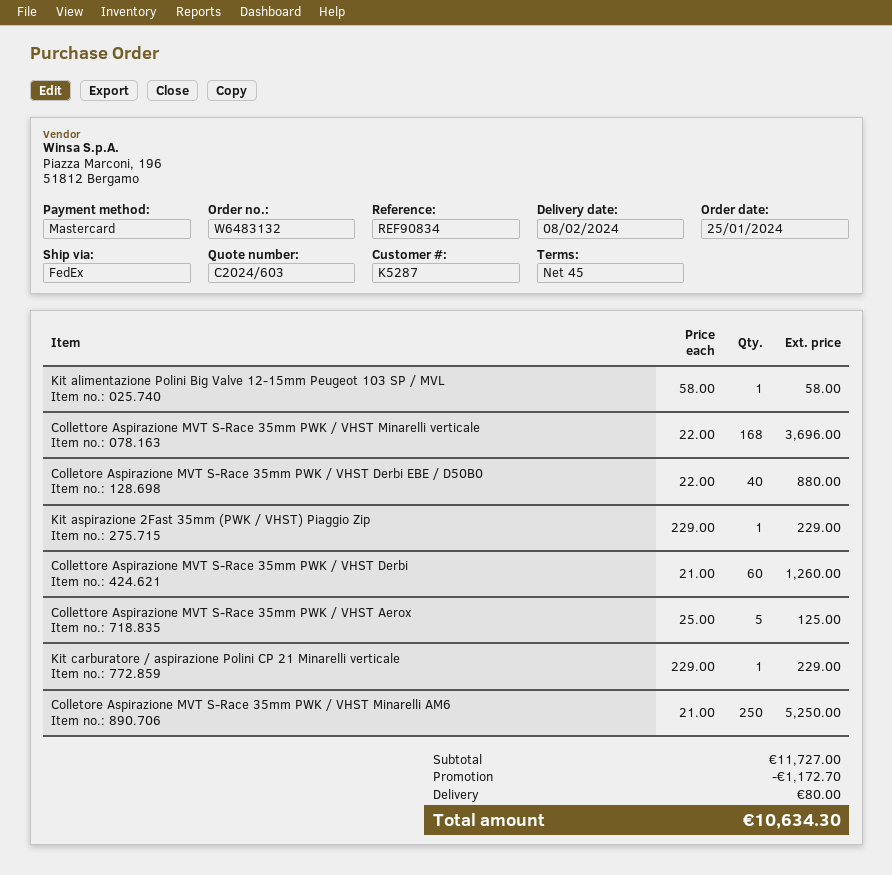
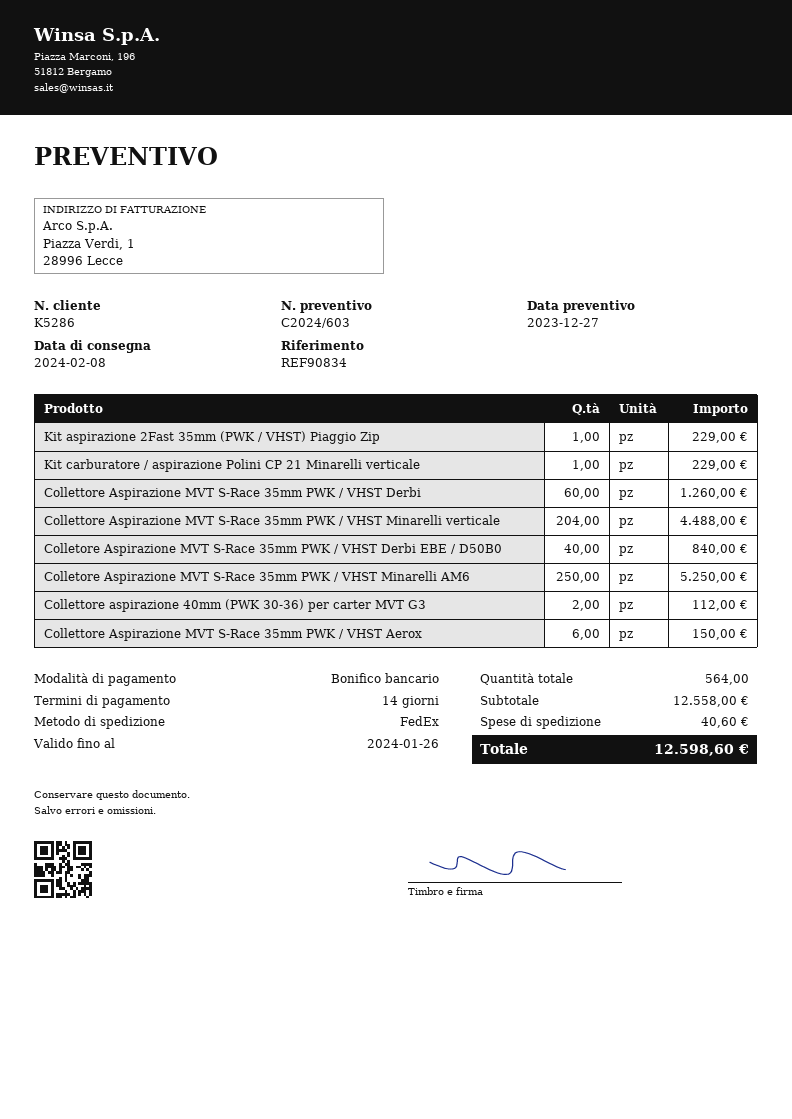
payment terms: 45 days -> 14 days
customer number: K5287 -> K5286
payment method: Mastercard -> bank transfer
Kit alimentazione Polini Big Valve 12-15mm Peugeot 103 SP / MVL: 1 for 58.00 -> none
Collettore Aspirazione MVT S-Race 35mm PWK / VHST Minarelli verticale: 168 for 3696.00 -> 204 for 4488.00
Colletore Aspirazione MVT S-Race 35mm PWK / VHST Derbi EBE / D50B0: 40 for 880.00 -> 40 for 840.00
Collettore Aspirazione MVT S-Race 35mm PWK / VHST Aerox: 5 for 125.00 -> 6 for 150.00
Collettore aspirazione 40mm (PWK 30-36) per carter MVT G3: none -> 2 for 112.00
subtotal: 11727.00 -> 12558.00
discount: 1172.70 -> none
shipping: 80.00 -> 40.60
total: 10634.30 -> 12598.60

